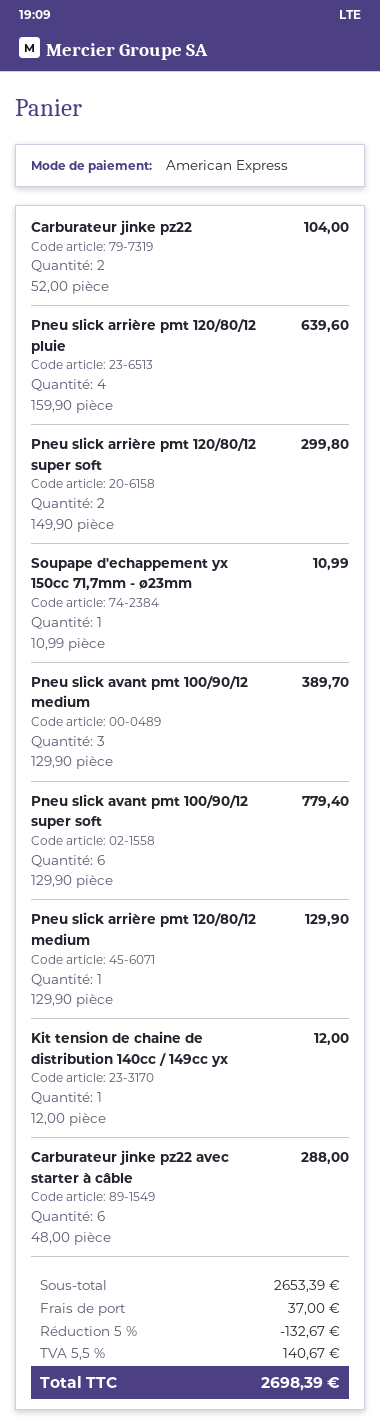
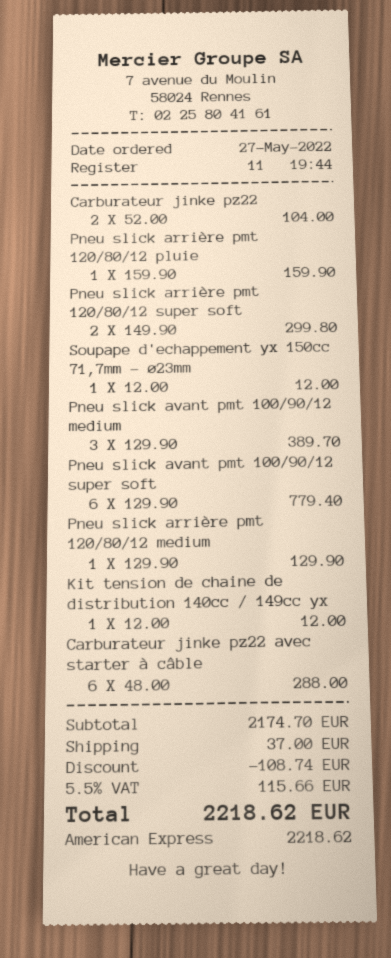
Pneu slick arrière pmt 120/80/12 pluie: 4 x 159.90 = 639.60 -> 1 x 159.90 = 159.90
Soupape d'echappement yx 150cc 71,7mm - ø23mm: 1 x 10.99 = 10.99 -> 1 x 12.00 = 12.00
subtotal: 2653.39 -> 2174.70
discount: 132.67 -> 108.74
tax: 5.5% = 140.67 -> 5.5% = 115.66
total: 2698.39 -> 2218.62

